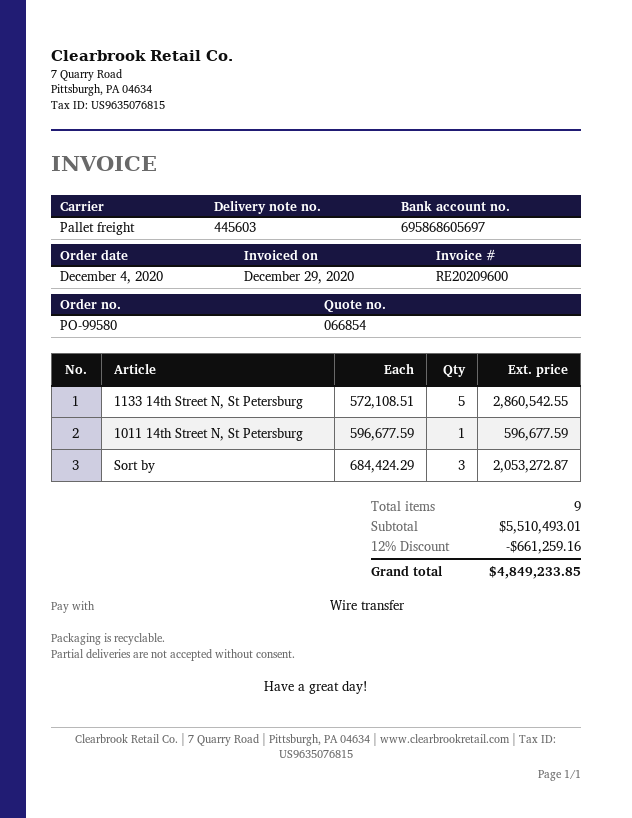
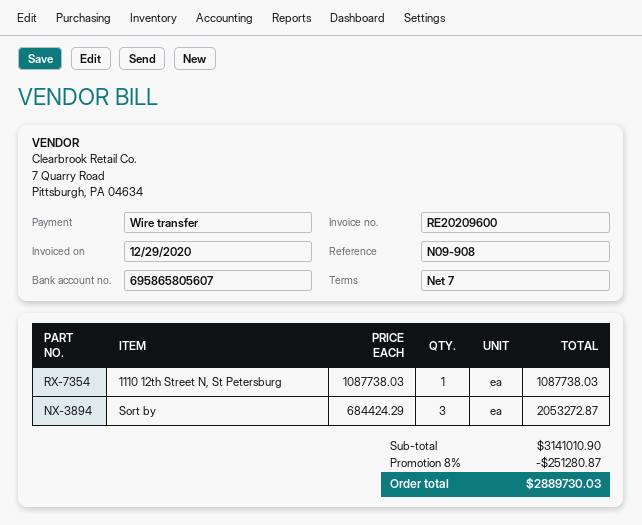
bank account: 695868605697 -> 695865805607
1133 14th Street N, St Petersburg: 5 x 572108.51 = 2860542.55 -> none
1011 14th Street N, St Petersburg: 1 x 596677.59 = 596677.59 -> none
1110 12th Street N, St Petersburg: none -> 1 x 1087738.03 = 1087738.03
subtotal: 5510493.01 -> 3141010.90
discount: 12% = 661259.16 -> 8% = 251280.87
total: 4849233.85 -> 2889730.03

